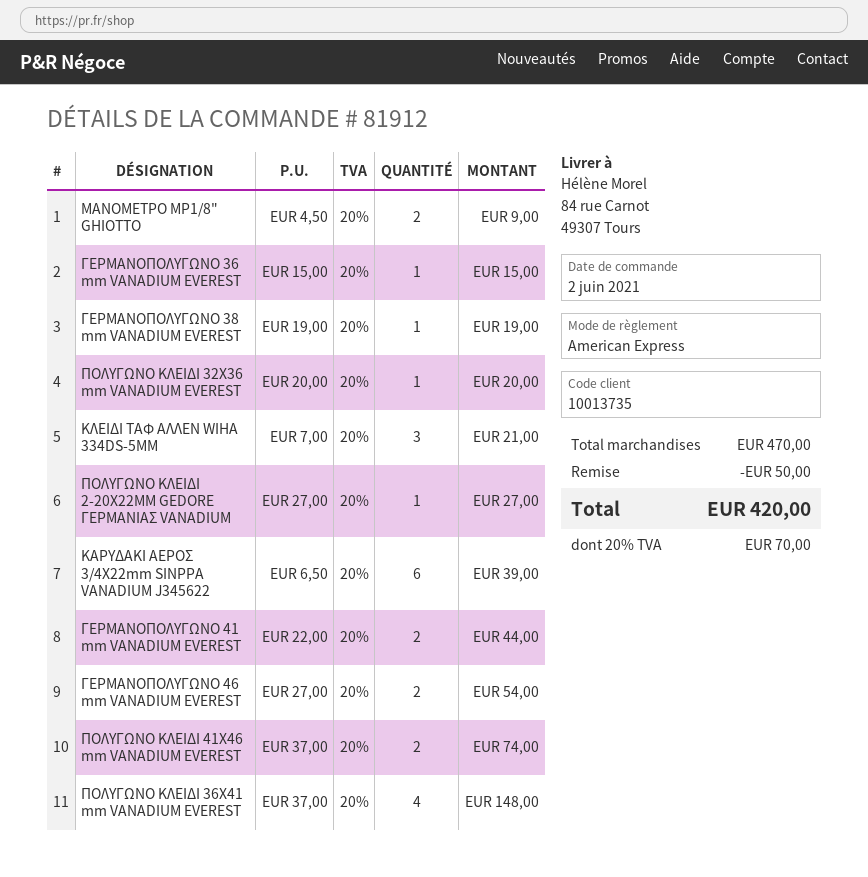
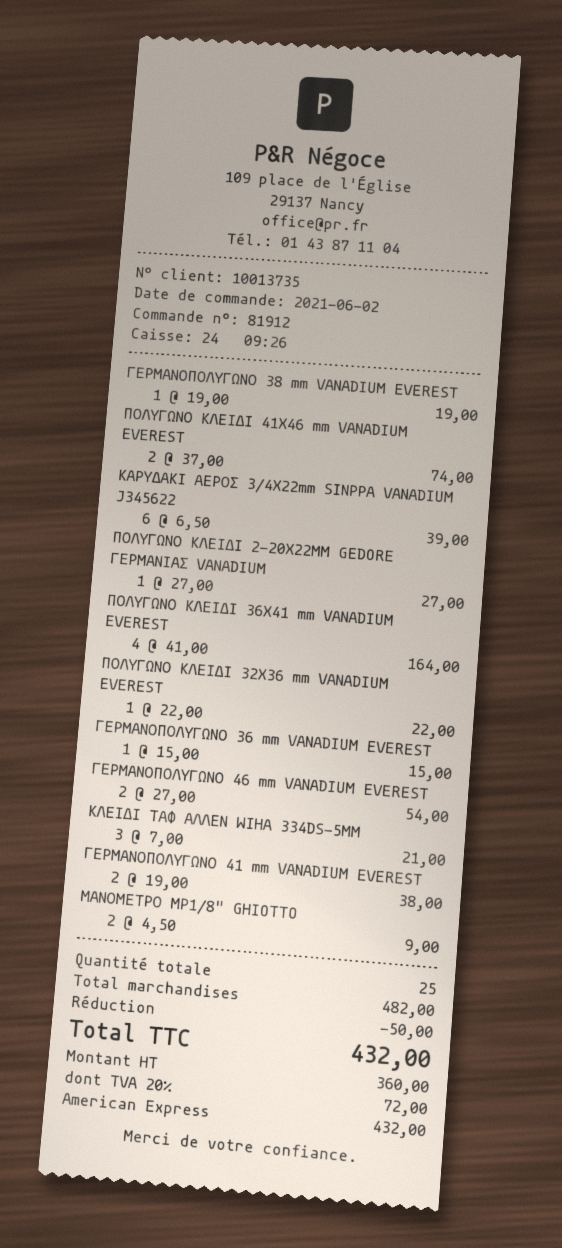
ΠΟΛΥΓΩΝΟ ΚΛΕΙΔΙ 32Χ36 mm VANADIUM EVEREST: 1 x 20.00 = 20.00 -> 1 x 22.00 = 22.00
ΓΕΡΜΑΝΟΠΟΛΥΓΩΝΟ 41 mm VANADIUM EVEREST: 2 x 22.00 = 44.00 -> 2 x 19.00 = 38.00
ΠΟΛΥΓΩΝΟ ΚΛΕΙΔΙ 36X41 mm VANADIUM EVEREST: 4 x 37.00 = 148.00 -> 4 x 41.00 = 164.00
subtotal: 470.00 -> 482.00
tax: 20% = 70.00 -> 20% = 72.00
total: 420.00 -> 432.00

